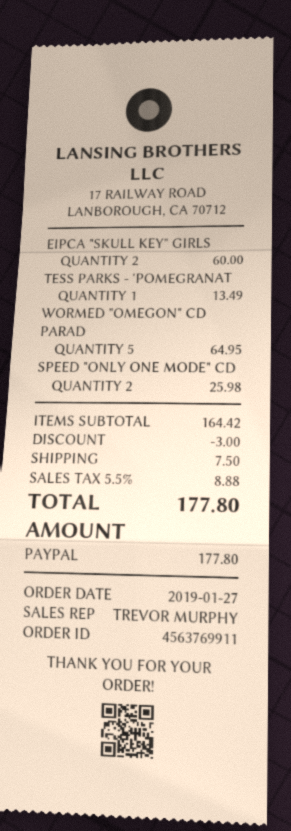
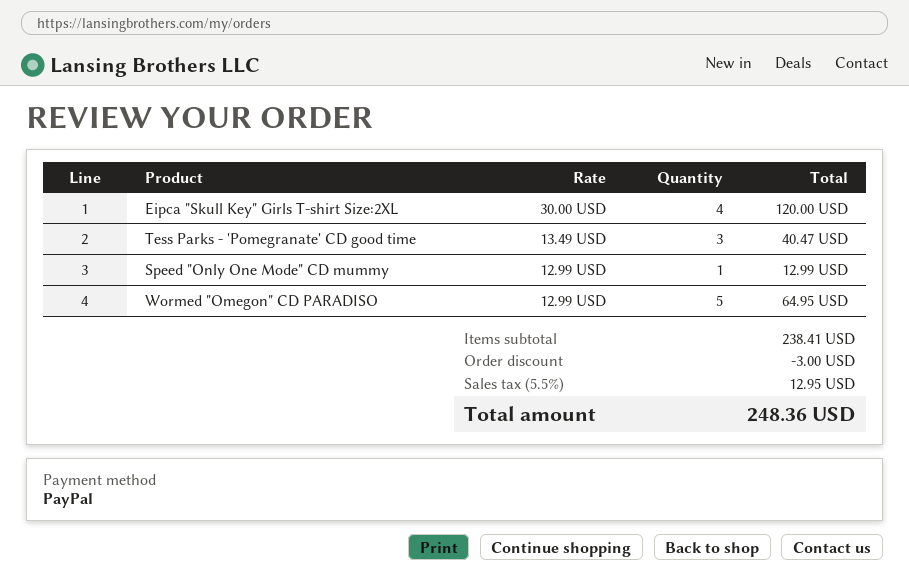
EIPCA "SKULL KEY" GIRLS: 2 for 60.00 -> 4 for 120.00
TESS PARKS - 'POMEGRANAT: 1 for 13.49 -> 3 for 40.47
SPEED "ONLY ONE MODE" CD: 2 for 25.98 -> 1 for 12.99
subtotal: 164.42 -> 238.41
shipping: 7.50 -> none
tax: 5.5% = 8.88 -> 5.5% = 12.95
total: 177.80 -> 248.36

